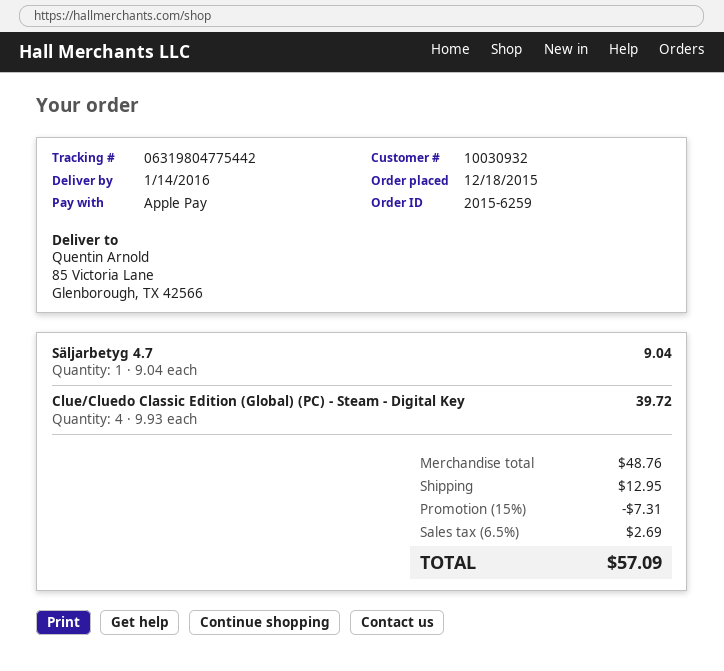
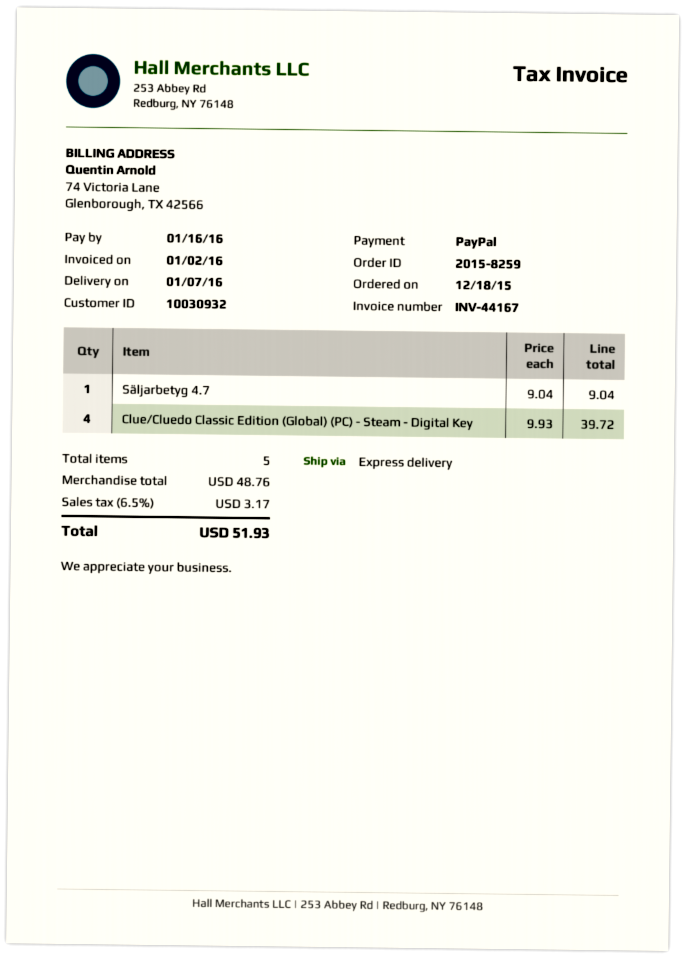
order number: 2015-6259 -> 2015-8259
delivery date: 2016-01-14 -> 2016-01-07
payment method: Apple Pay -> PayPal
discount: 15% = 7.31 -> none
shipping: 12.95 -> none
tax: 6.5% = 2.69 -> 6.5% = 3.17
total: 57.09 -> 51.93

